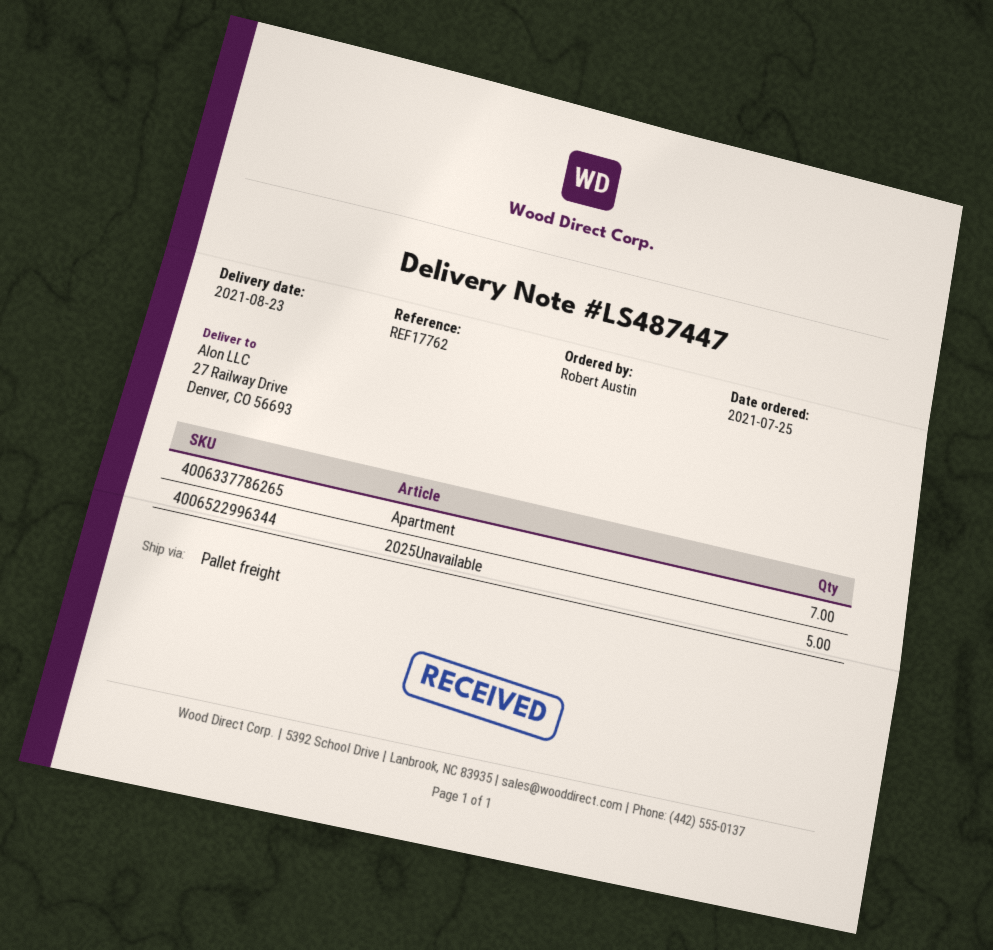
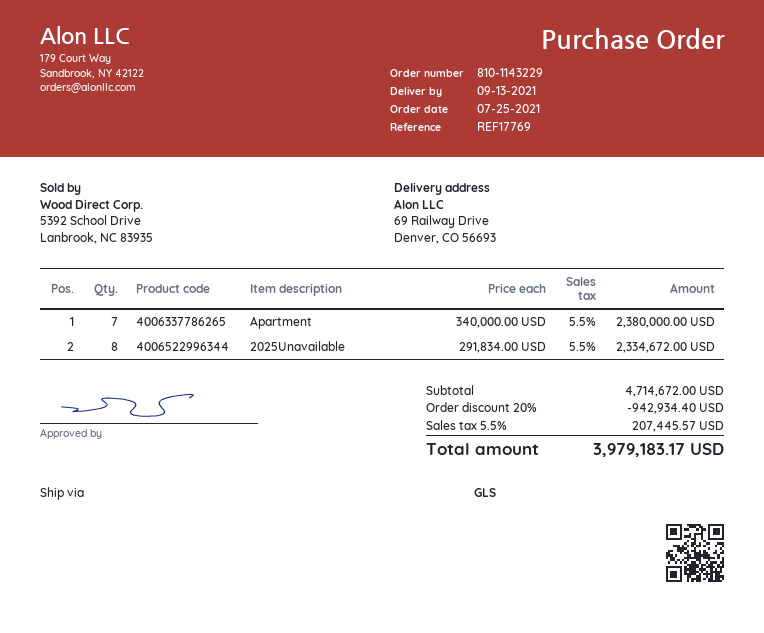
delivery date: 2021-08-23 -> 2021-09-13
reference: REF17762 -> REF17769
shipping method: pallet freight -> GLS
ship to: 27 Railway Drive, Denver, CO 56693 -> 69 Railway Drive, Denver, CO 56693
2025Unavailable: 5 -> 8

